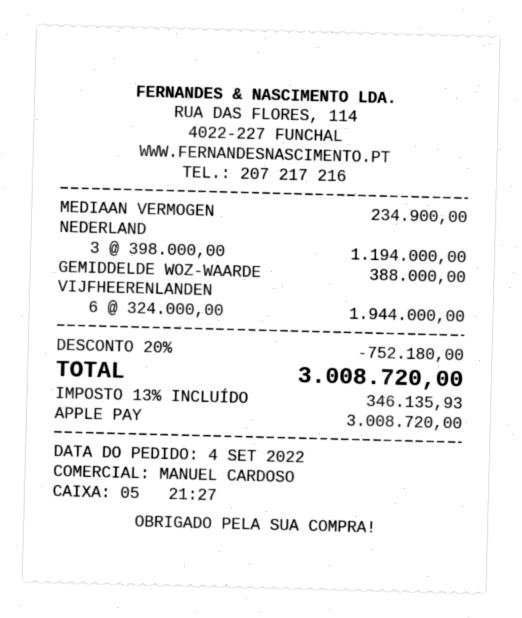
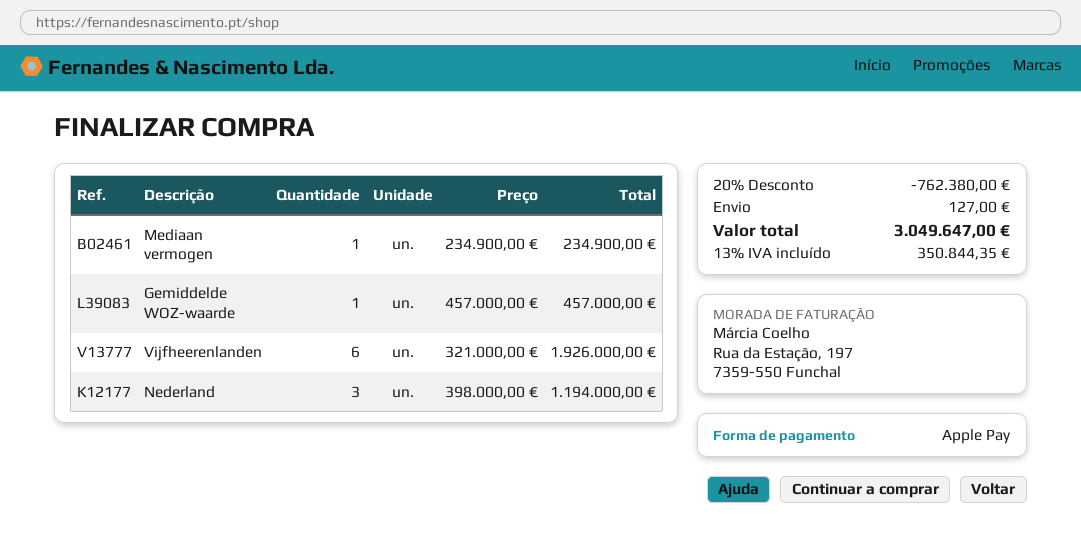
GEMIDDELDE WOZ-WAARDE: 1 x 388000.00 = 388000.00 -> 1 x 457000.00 = 457000.00
VIJFHEERENLANDEN: 6 x 324000.00 = 1944000.00 -> 6 x 321000.00 = 1926000.00
discount: 20% = 752180.00 -> 20% = 762380.00
shipping: none -> 127.00
tax: 13% = 346135.93 -> 13% = 350844.35
total: 3008720.00 -> 3049647.00

